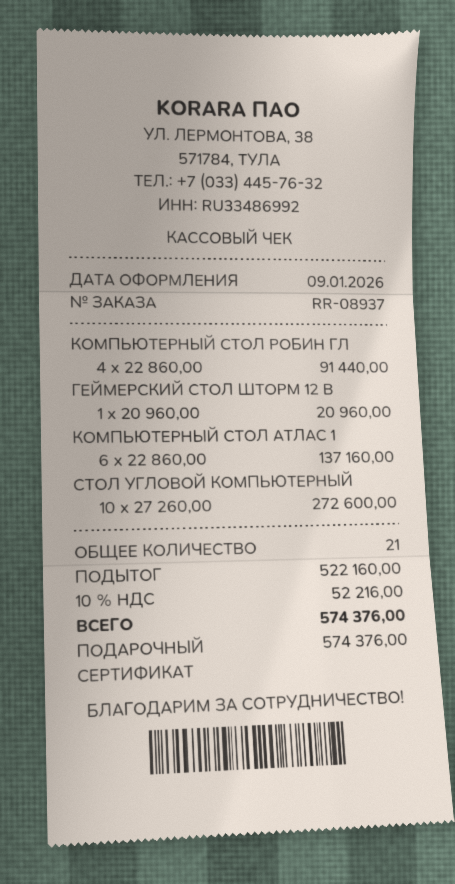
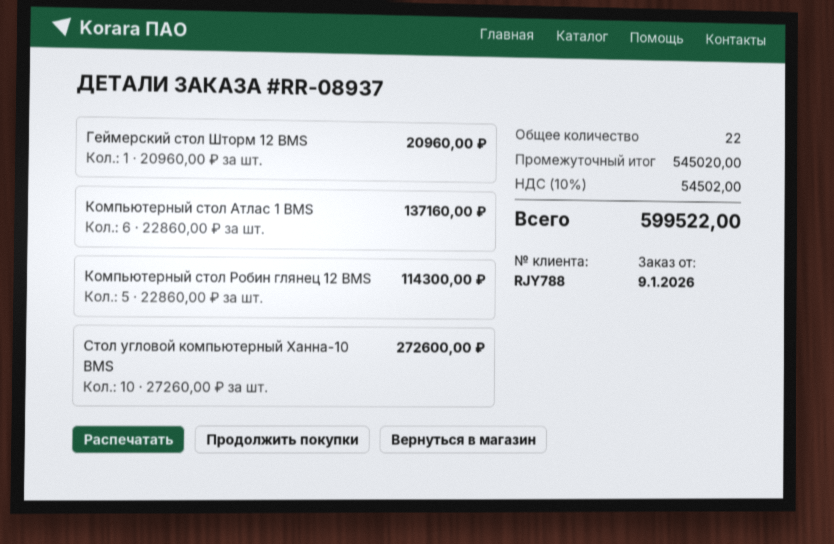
КОМПЬЮТЕРНЫЙ СТОЛ РОБИН ГЛ: 4 x 22860.00 = 91440.00 -> 5 x 22860.00 = 114300.00
total quantity: 21 -> 22
subtotal: 522160.00 -> 545020.00
tax: 10% = 52216.00 -> 10% = 54502.00
total: 574376.00 -> 599522.00

